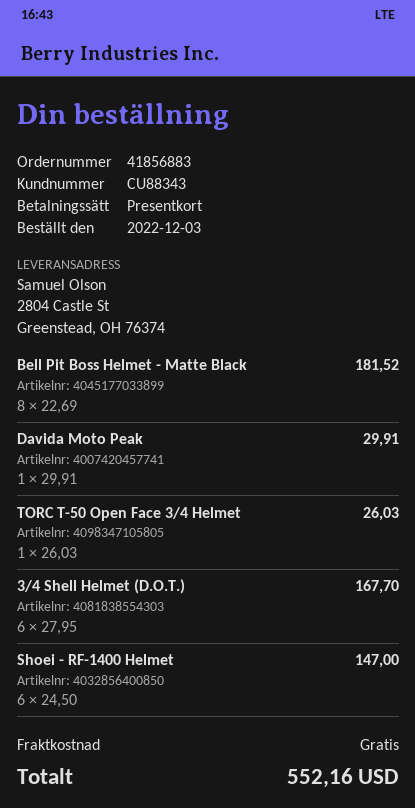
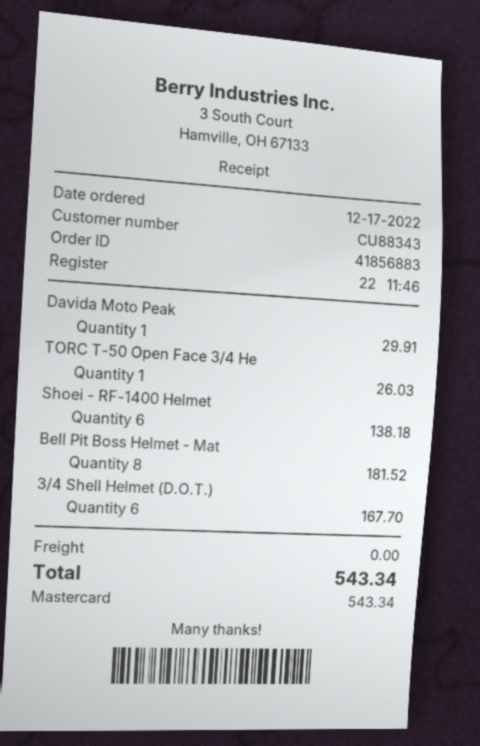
order date: 2022-12-03 -> 2022-12-17
payment method: gift card -> Mastercard
Shoei - RF-1400 Helmet: 6 for 147.00 -> 6 for 138.18
total: 552.16 -> 543.34

